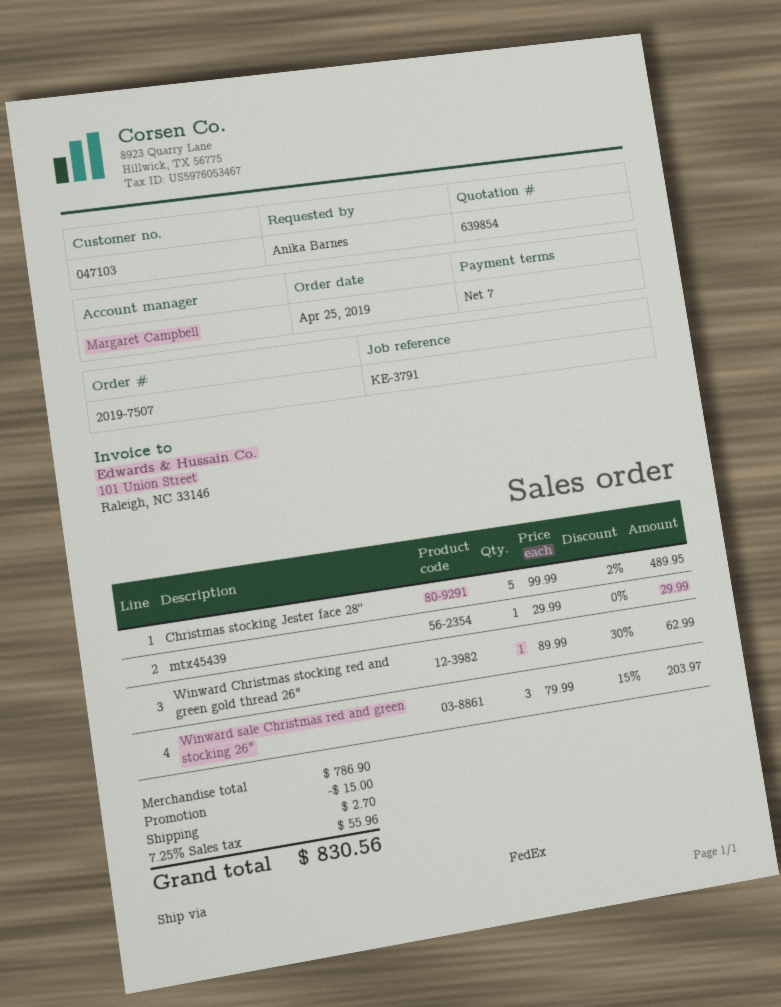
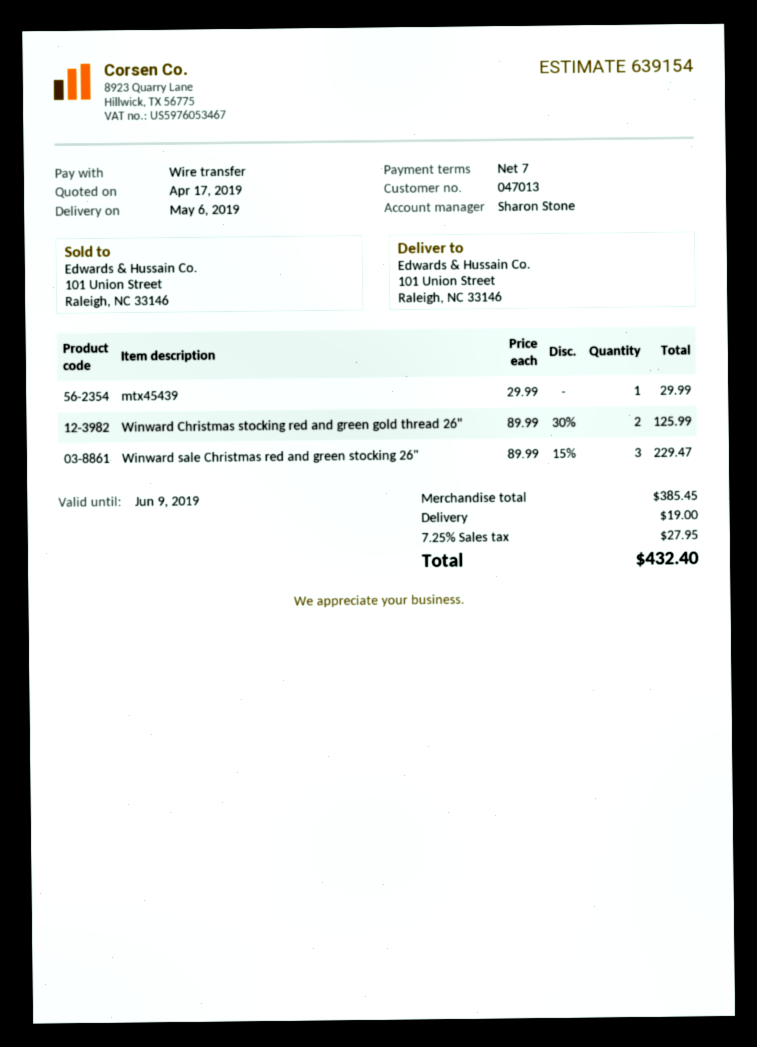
quote number: 639854 -> 639154
customer number: 047103 -> 047013
sales rep: Margaret Campbell -> Sharon Stone
Christmas stocking Jester face 28”: 5 x 99.99 - 2% = 489.95 -> none
Winward Christmas stocking red and green gold thread 26": 1 x 89.99 - 30% = 62.99 -> 2 x 89.99 - 30% = 125.99
Winward sale Christmas red and green stocking 26": 3 x 79.99 - 15% = 203.97 -> 3 x 89.99 - 15% = 229.47
subtotal: 786.90 -> 385.45
discount: 15.00 -> none
shipping: 2.70 -> 19.00
tax: 7.25% = 55.96 -> 7.25% = 27.95
total: 830.56 -> 432.40

